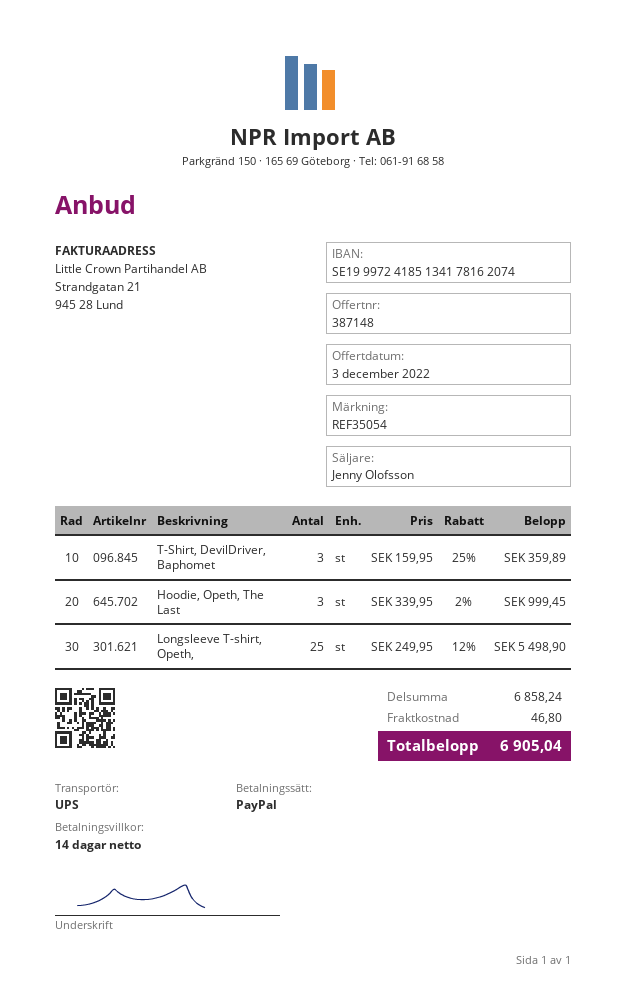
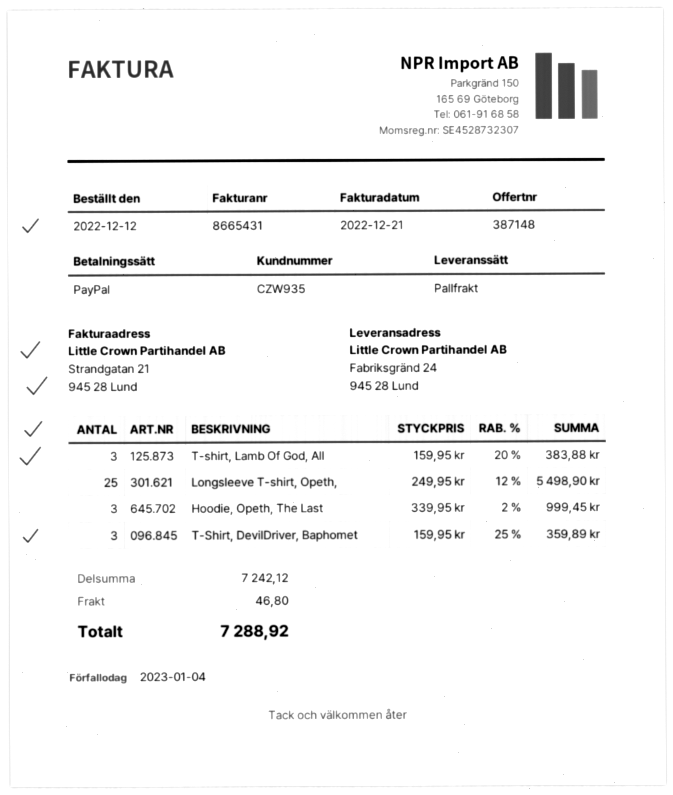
shipping method: UPS -> pallet freight
T-shirt, Lamb Of God, All: none -> 3 x 159.95 - 20% = 383.88
subtotal: 6858.24 -> 7242.12
total: 6905.04 -> 7288.92

